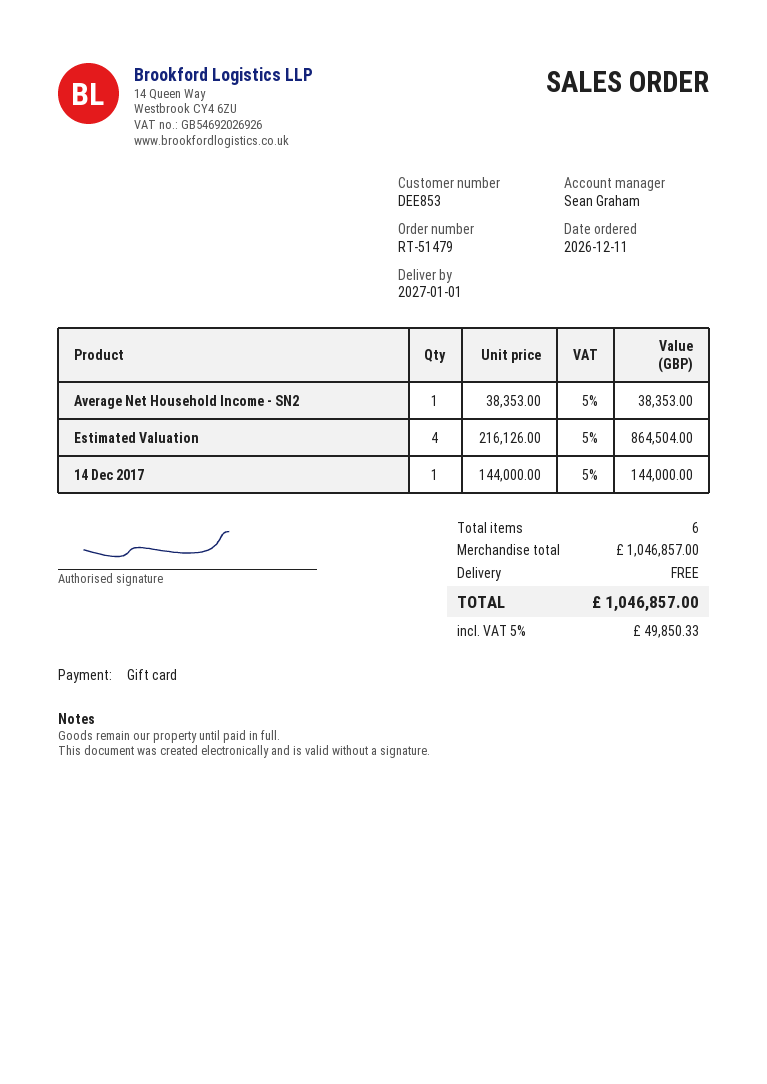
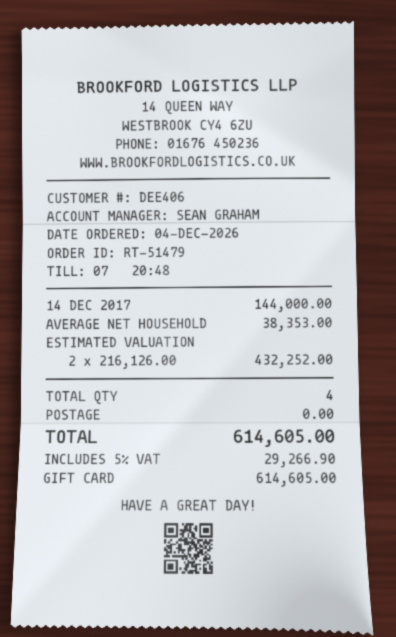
order date: 2026-12-11 -> 2026-12-04
customer number: DEE853 -> DEE406
Estimated Valuation: 4 x 216126.00 = 864504.00 -> 2 x 216126.00 = 432252.00
total quantity: 6 -> 4
tax: 5% = 49850.33 -> 5% = 29266.90
total: 1046857.00 -> 614605.00

